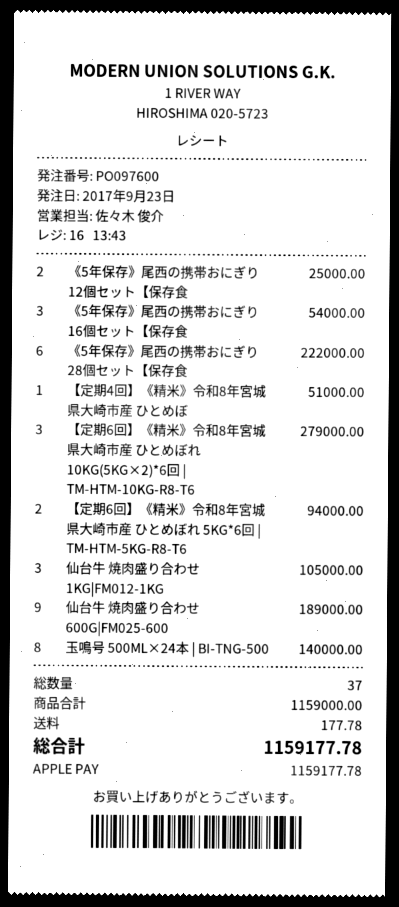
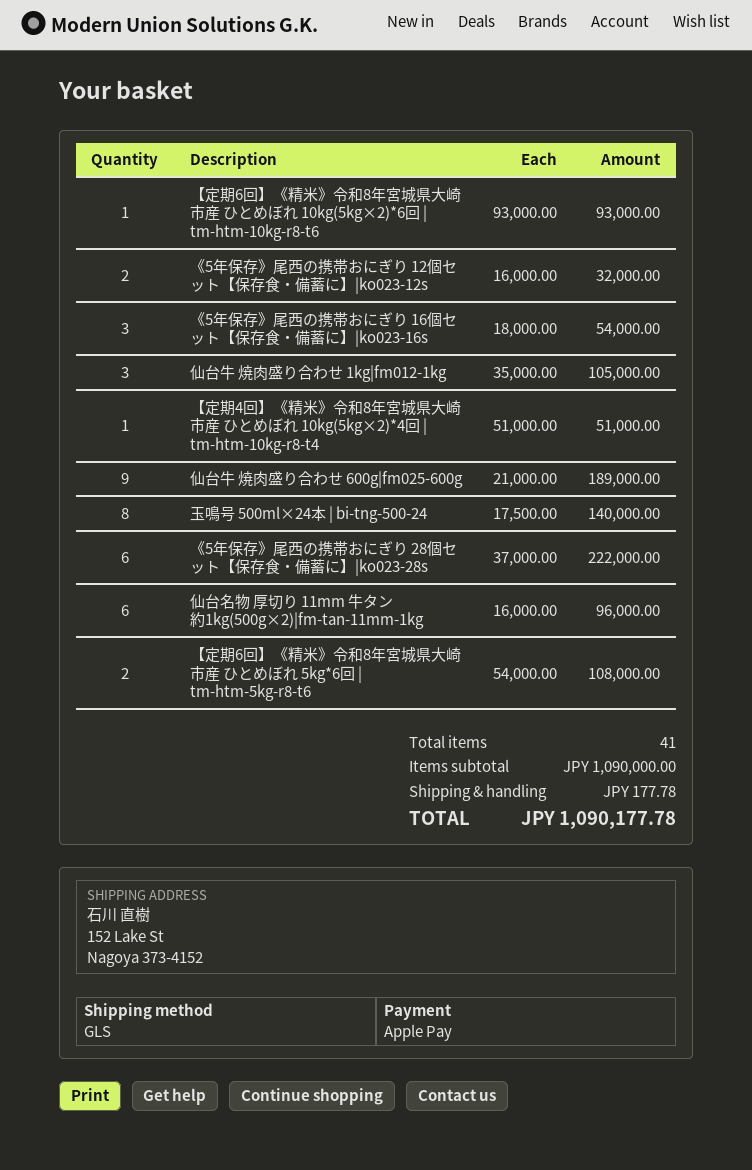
《5年保存》尾西の携帯おにぎり 12個セット【保存食: 2 for 25000.00 -> 2 for 32000.00
【定期6回】《精米》令和8年宮城県大崎市産 ひとめぼれ 10KG(5KG×2)*6回 | TM-HTM-10KG-R8-T6: 3 for 279000.00 -> 1 for 93000.00
【定期6回】《精米》令和8年宮城県大崎市産 ひとめぼれ 5KG*6回 | TM-HTM-5KG-R8-T6: 2 for 94000.00 -> 2 for 108000.00
仙台名物 厚切り 11mm 牛タン 約1kg(500g×2)|fm-tan-11mm-1kg: none -> 6 for 96000.00
total quantity: 37 -> 41
subtotal: 1159000.00 -> 1090000.00
total: 1159177.78 -> 1090177.78

